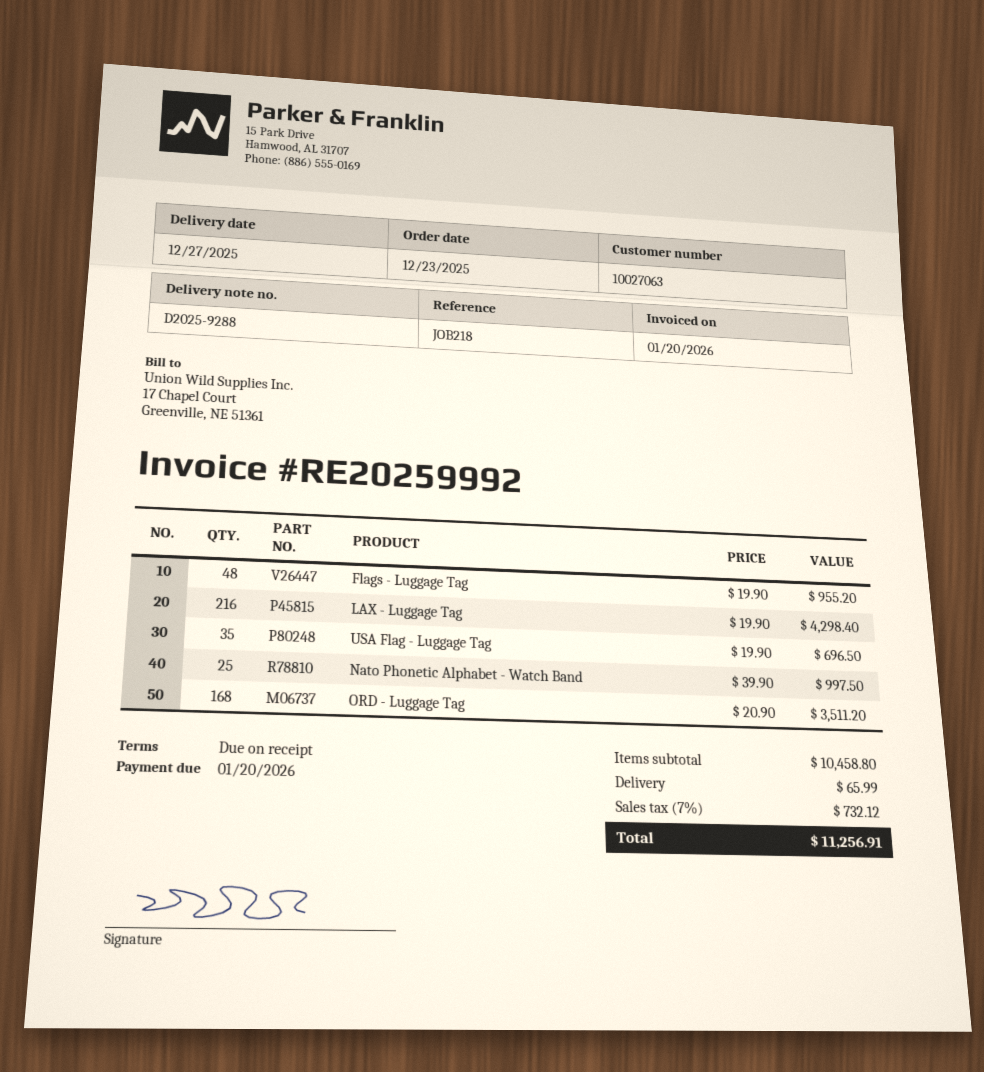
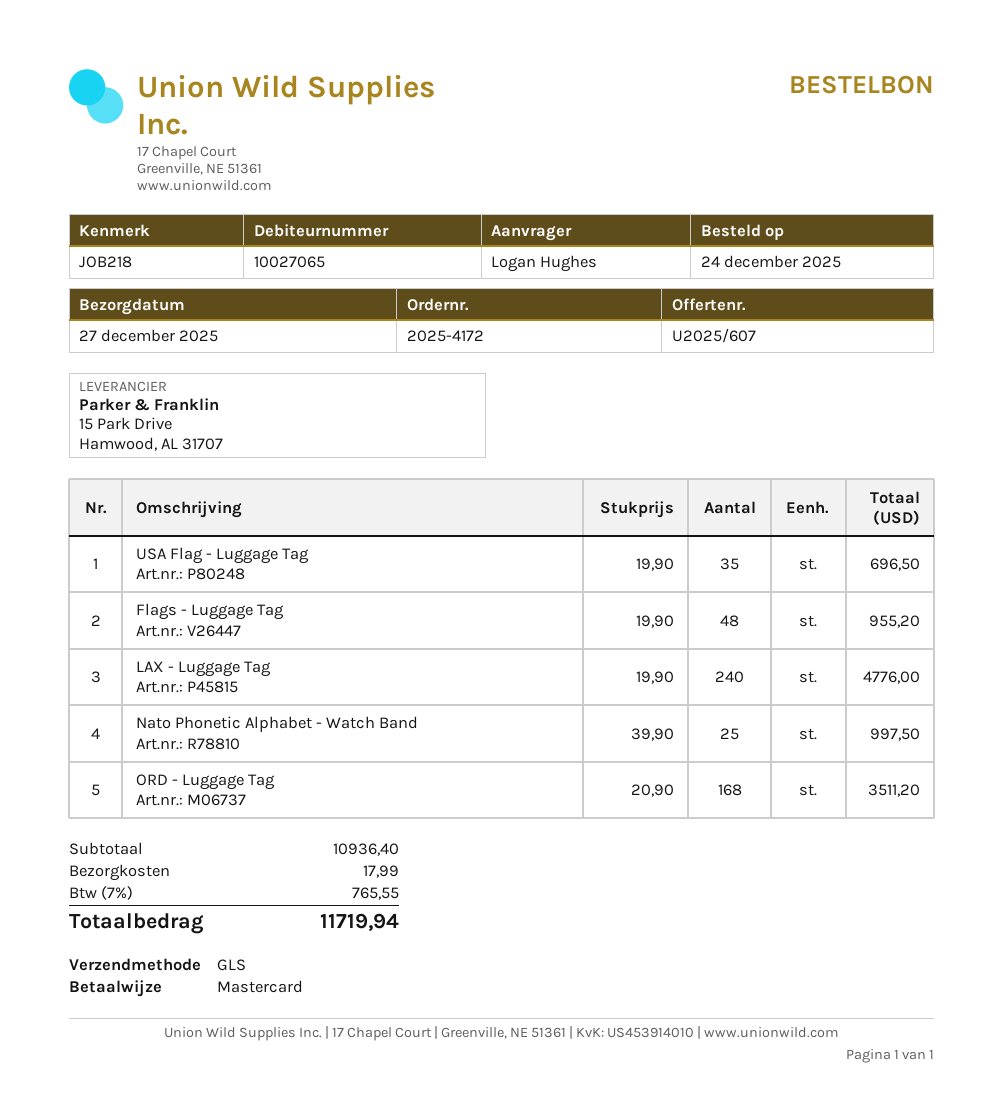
order date: 2025-12-23 -> 2025-12-24
customer number: 10027063 -> 10027065
LAX - Luggage Tag: 216 x 19.90 = 4298.40 -> 240 x 19.90 = 4776.00
subtotal: 10458.80 -> 10936.40
shipping: 65.99 -> 17.99
tax: 7% = 732.12 -> 7% = 765.55
total: 11256.91 -> 11719.94

